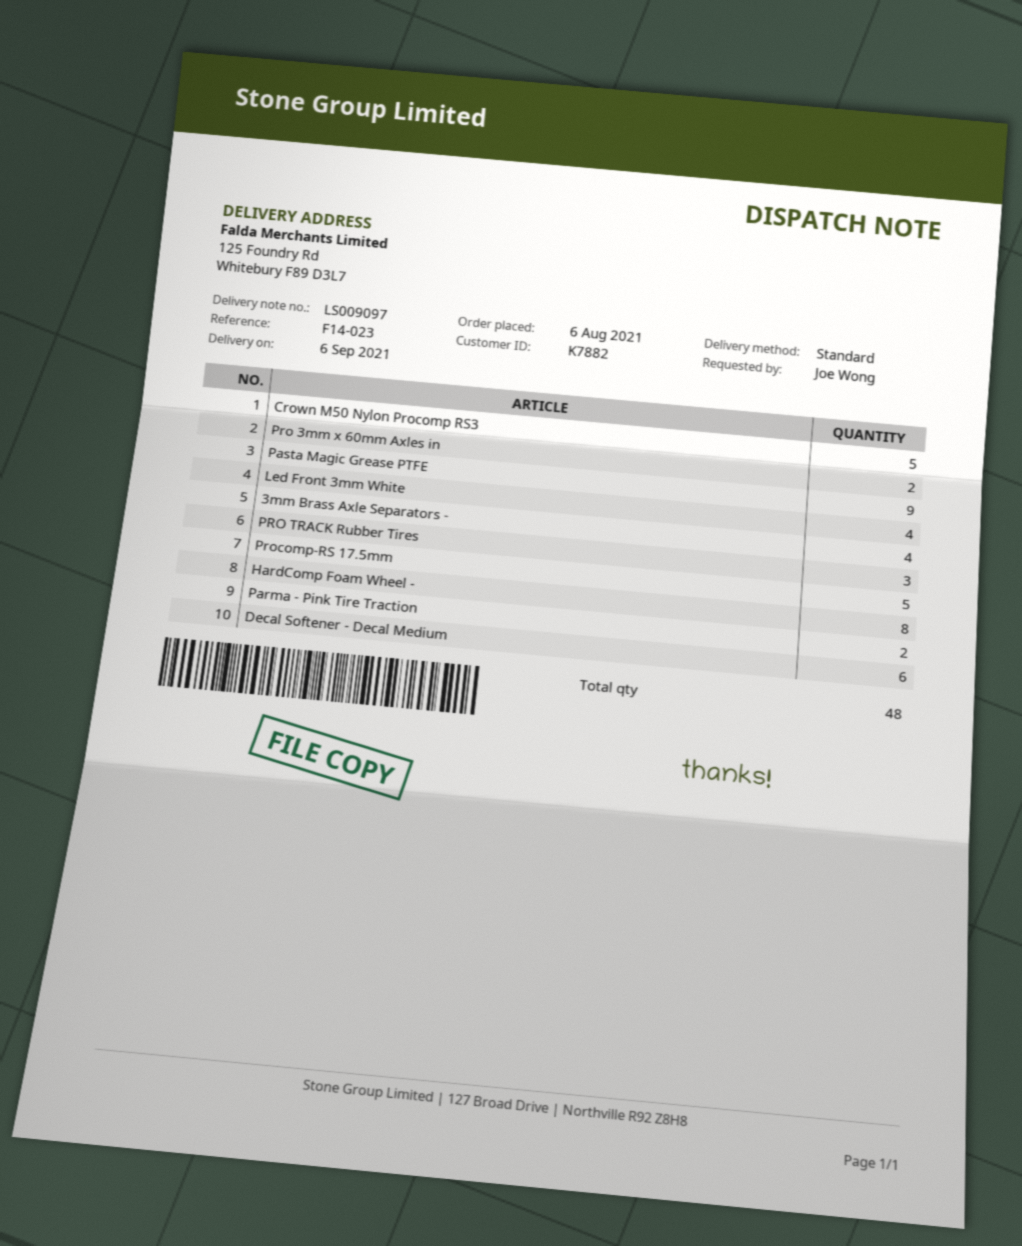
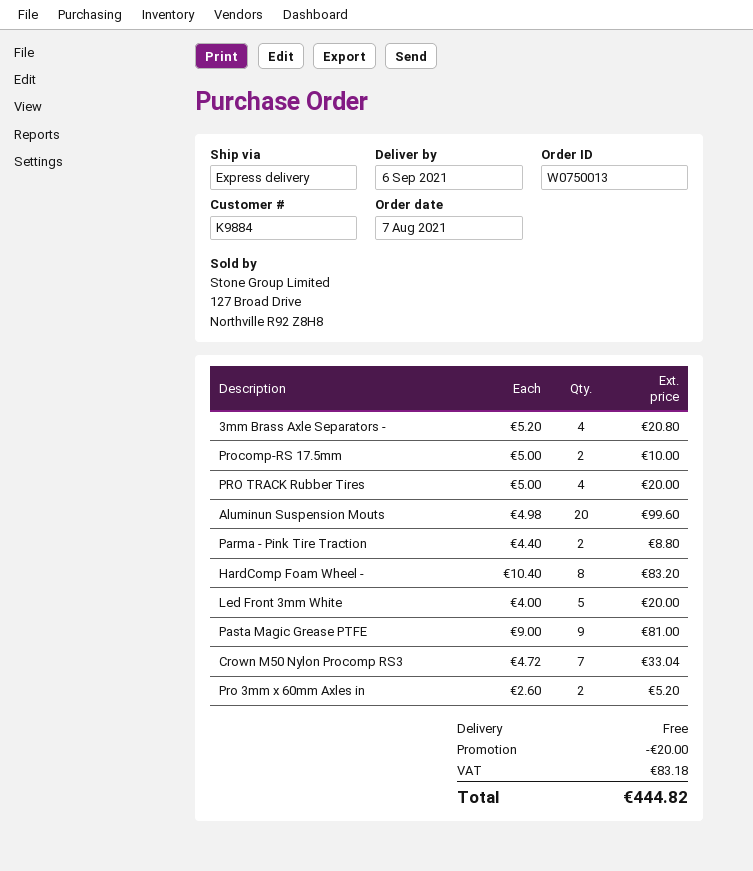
order date: 2021-08-06 -> 2021-08-07
customer number: K7882 -> K9884
shipping method: standard -> express
Crown M50 Nylon Procomp RS3: 5 -> 7
Led Front 3mm White: 4 -> 5
PRO TRACK Rubber Tires: 3 -> 4
Procomp-RS 17.5mm: 5 -> 2
Decal Softener - Decal Medium: 6 -> none
Aluminun Suspension Mouts: none -> 20

